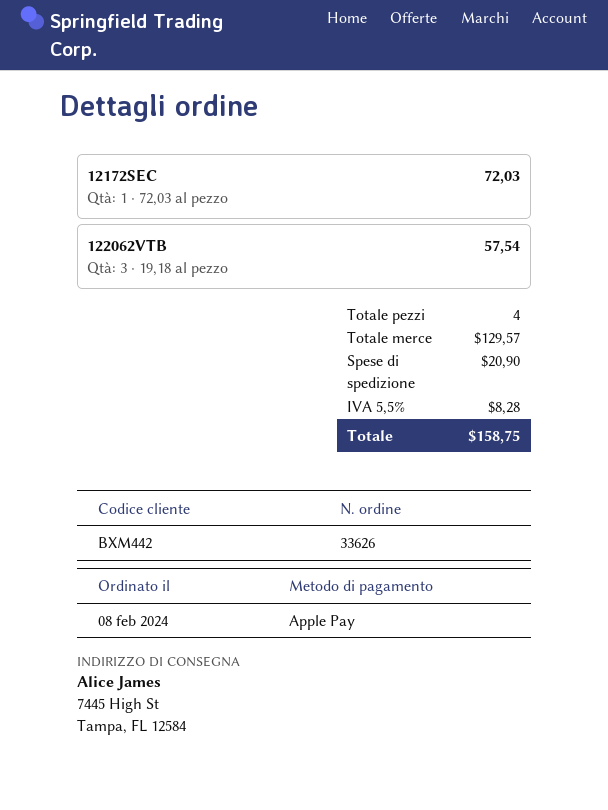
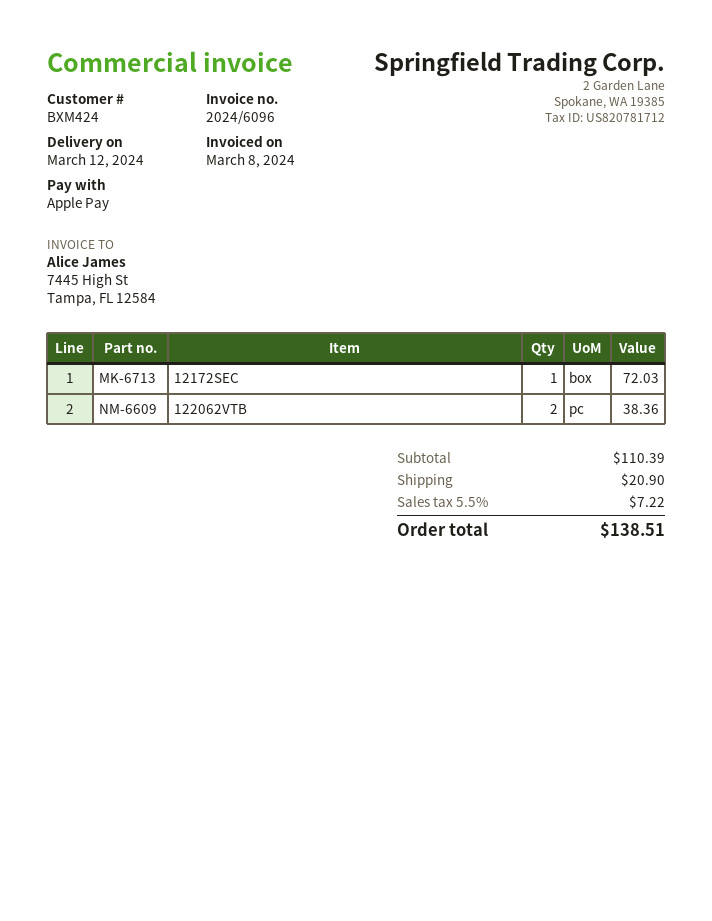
customer number: BXM442 -> BXM424
122062VTB: 3 for 57.54 -> 2 for 38.36
subtotal: 129.57 -> 110.39
tax: 5.5% = 8.28 -> 5.5% = 7.22
total: 158.75 -> 138.51

